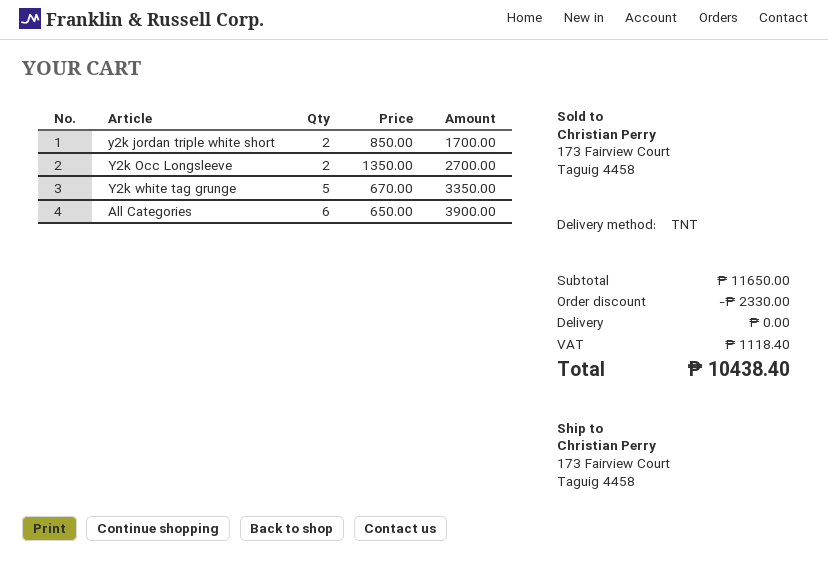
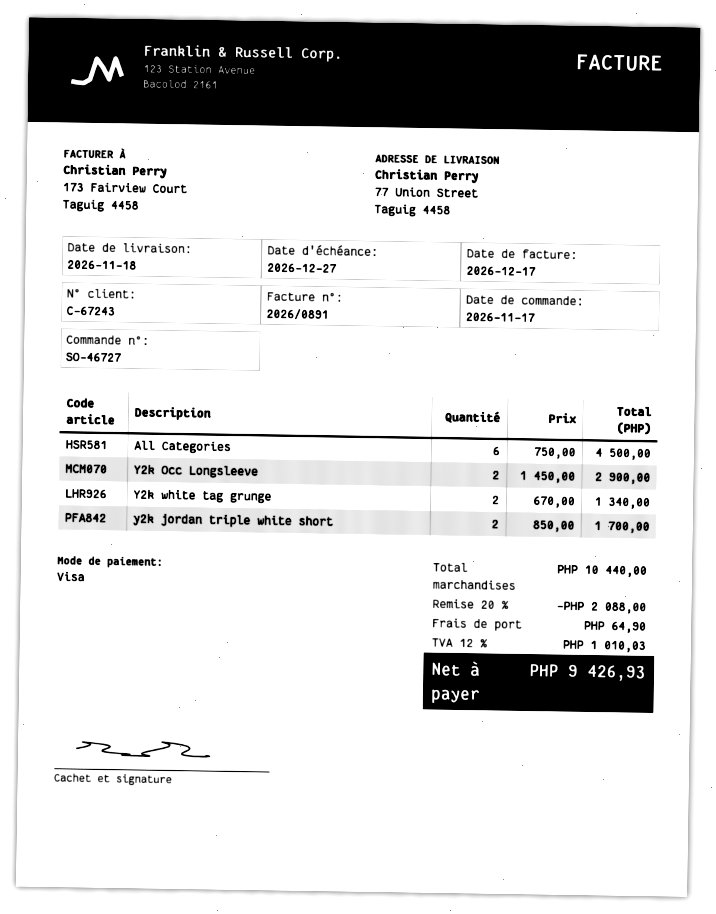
ship to: 173 Fairview Court, Taguig 4458 -> 77 Union Street, Taguig 4458
Y2k Occ Longsleeve: 2 x 1350.00 = 2700.00 -> 2 x 1450.00 = 2900.00
Y2k white tag grunge: 5 x 670.00 = 3350.00 -> 2 x 670.00 = 1340.00
All Categories: 6 x 650.00 = 3900.00 -> 6 x 750.00 = 4500.00
subtotal: 11650.00 -> 10440.00
discount: 2330.00 -> 2088.00
shipping: 0.00 -> 64.90
tax: 1118.40 -> 1010.03
total: 10438.40 -> 9426.93

